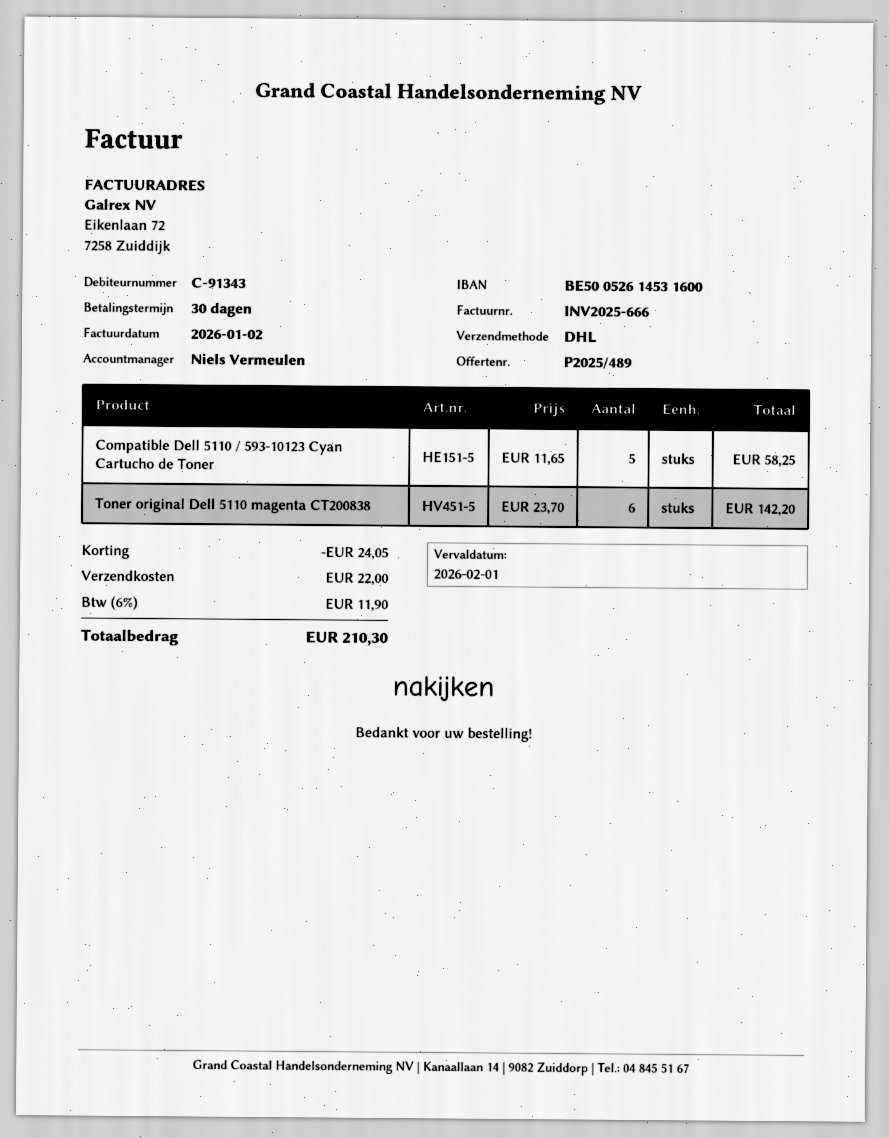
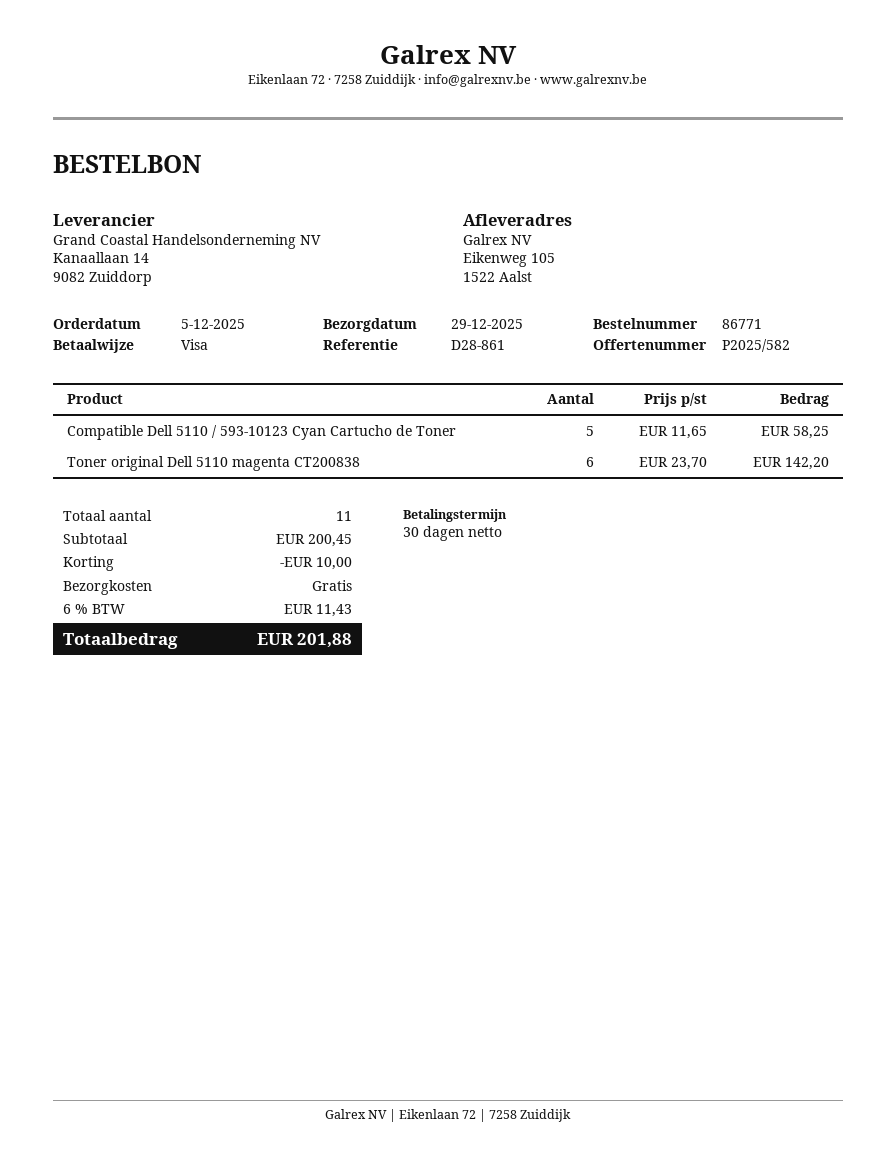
quote number: P2025/489 -> P2025/582
discount: 24.05 -> 10.00
shipping: 22.00 -> 0.00
tax: 6% = 11.90 -> 6% = 11.43
total: 210.30 -> 201.88

